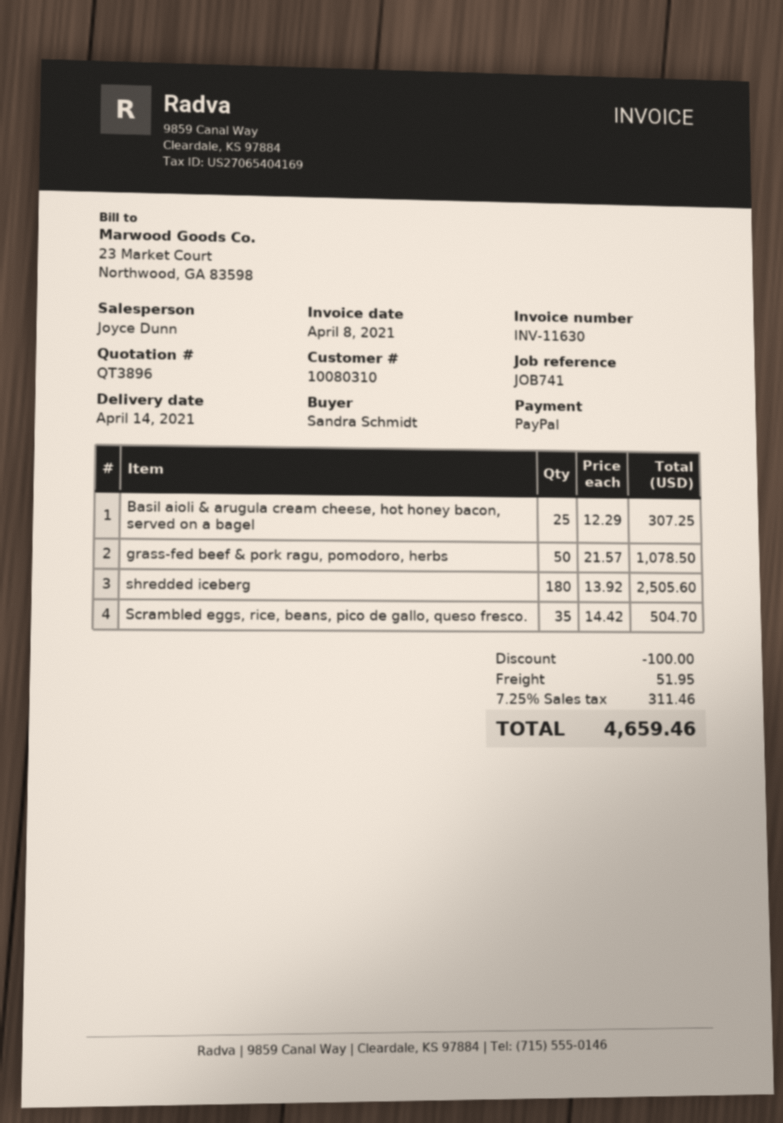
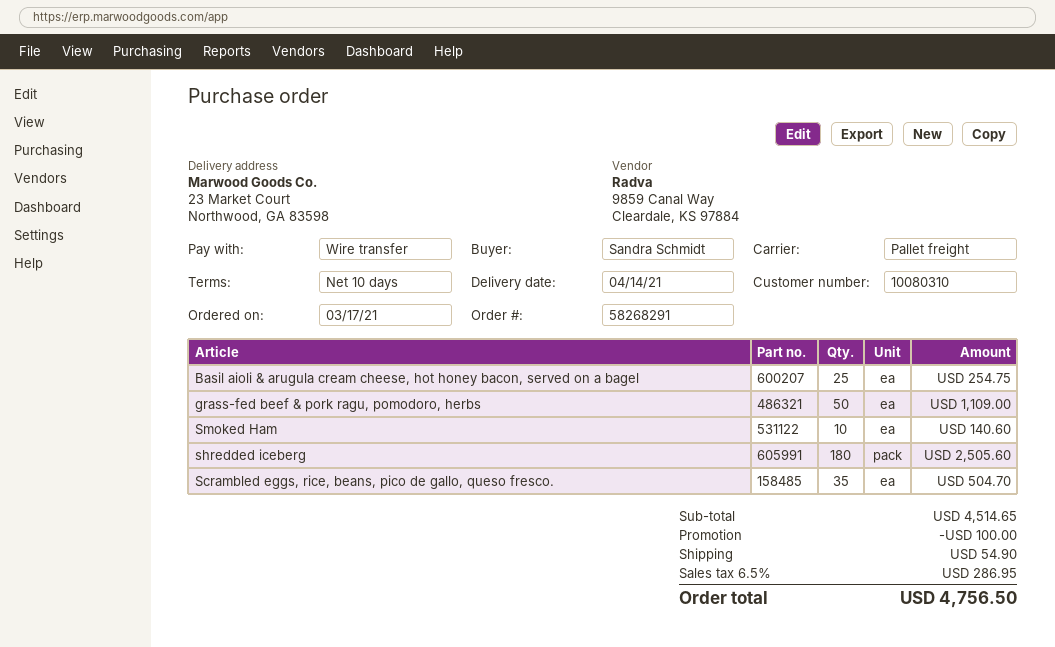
payment method: PayPal -> bank transfer
Basil aioli & arugula cream cheese, hot honey bacon, served on a bagel: 25 for 307.25 -> 25 for 254.75
grass-fed beef & pork ragu, pomodoro, herbs: 50 for 1078.50 -> 50 for 1109.00
Smoked Ham: none -> 10 for 140.60
shipping: 51.95 -> 54.90
tax: 7.25% = 311.46 -> 6.5% = 286.95
total: 4659.46 -> 4756.50

